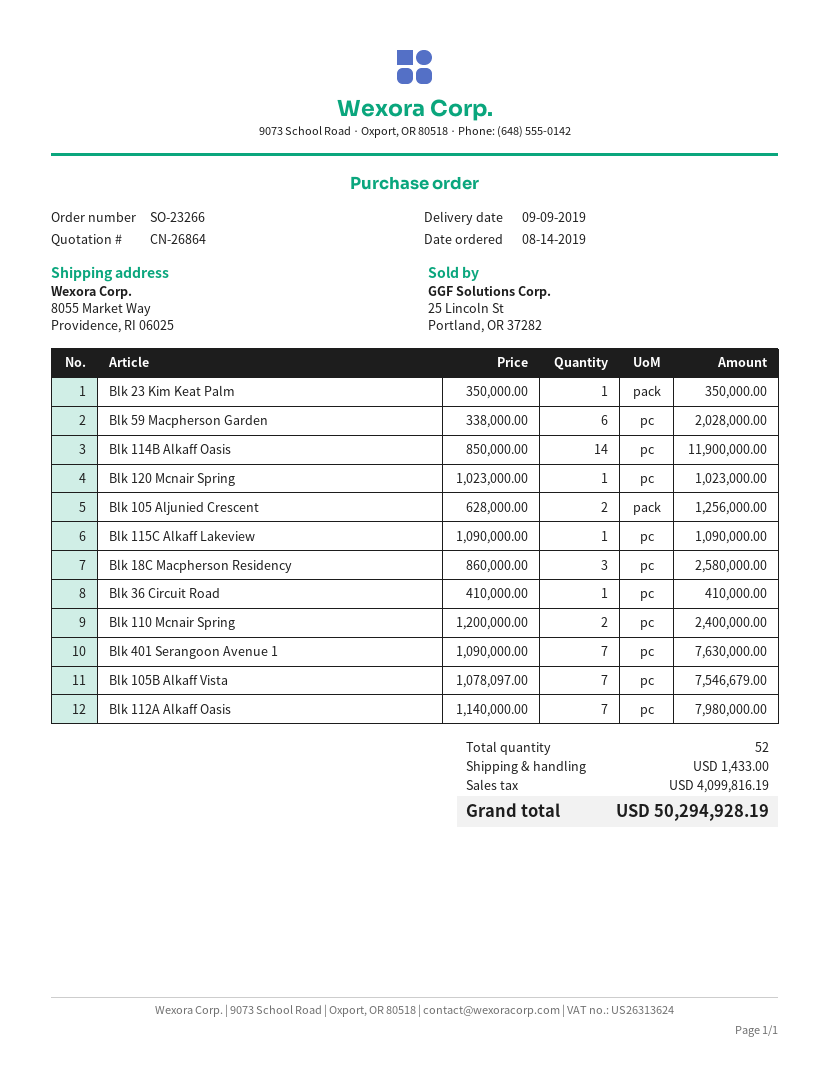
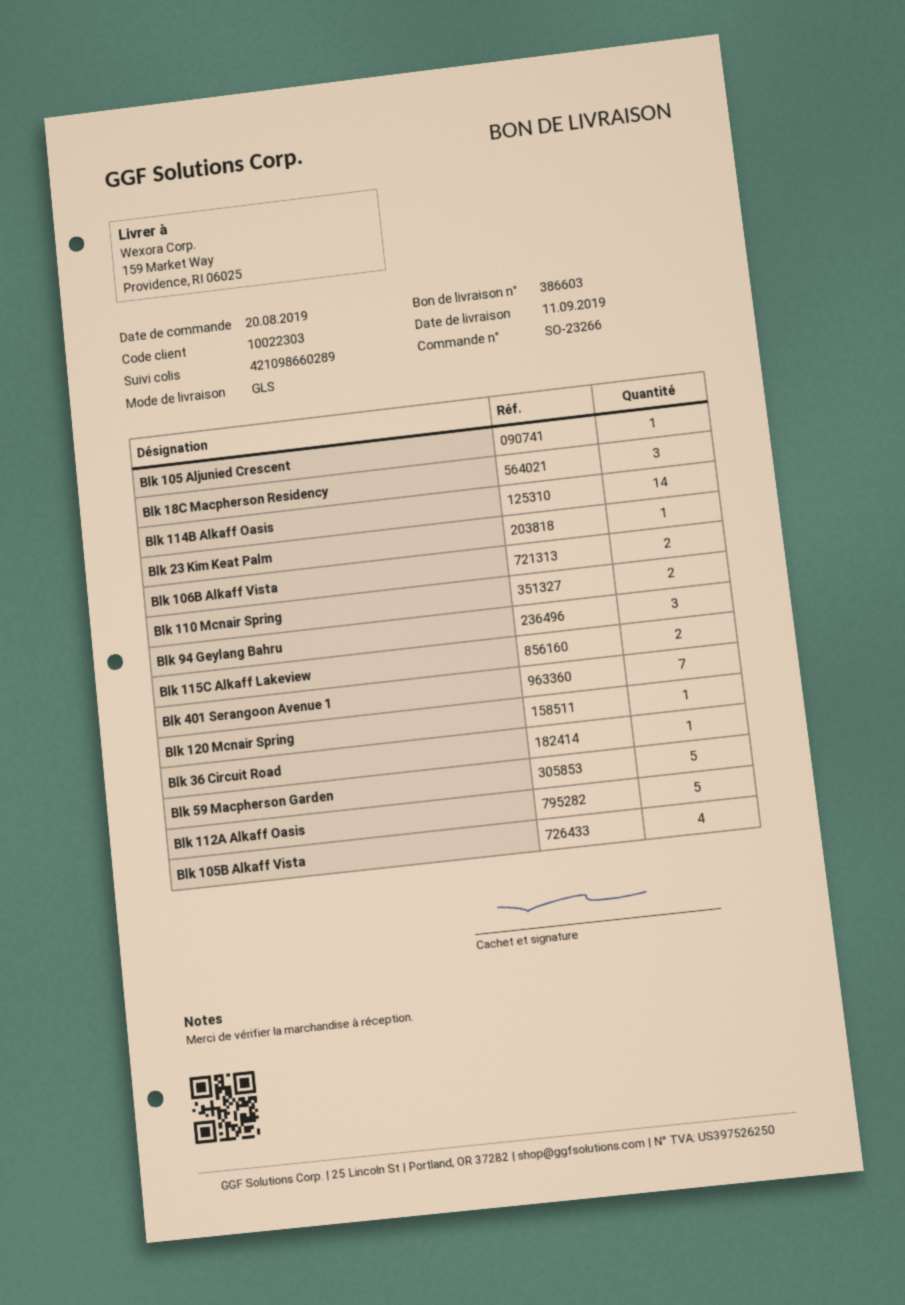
order date: 2019-08-14 -> 2019-08-20
delivery date: 2019-09-09 -> 2019-09-11
ship to: 8055 Market Way, Providence, RI 06025 -> 159 Market Way, Providence, RI 06025
Blk 59 Macpherson Garden: 6 -> 5
Blk 105 Aljunied Crescent: 2 -> 1
Blk 115C Alkaff Lakeview: 1 -> 2
Blk 105B Alkaff Vista: 7 -> 4
Blk 112A Alkaff Oasis: 7 -> 5
Blk 106B Alkaff Vista: none -> 2
Blk 94 Geylang Bahru: none -> 3

